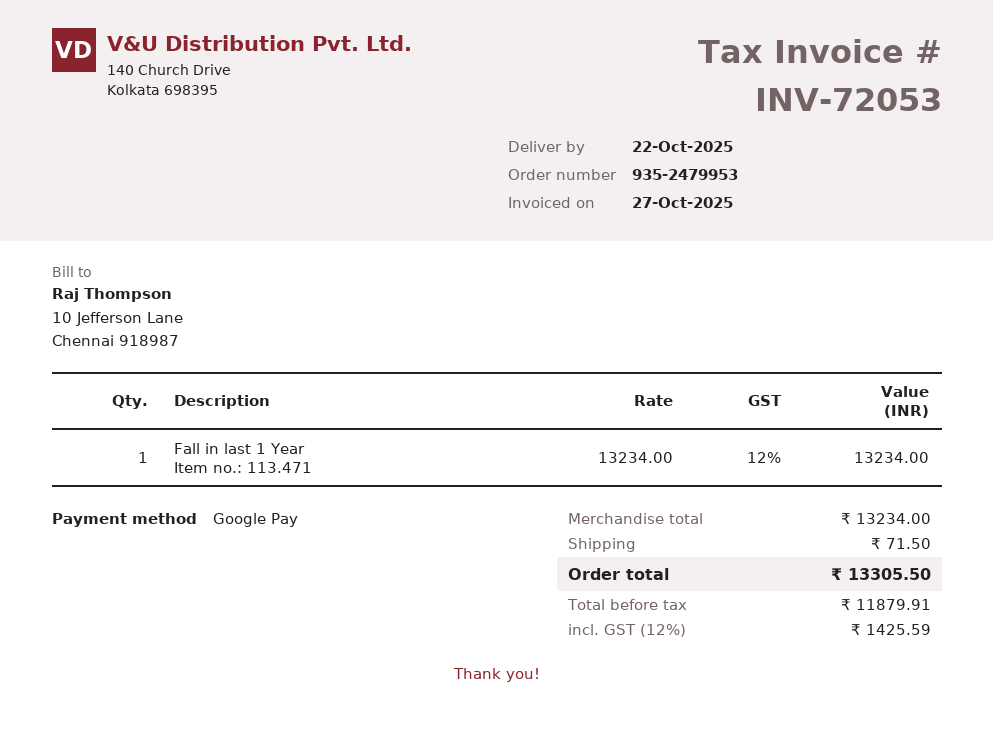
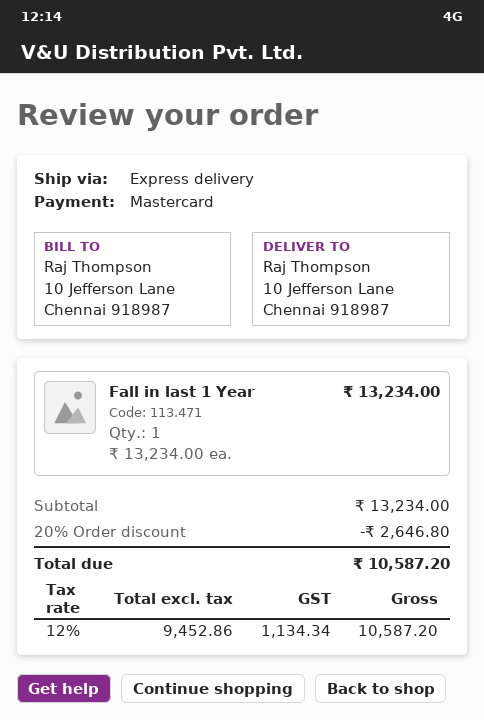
payment method: Google Pay -> Mastercard
discount: none -> 20% = 2646.80
shipping: 71.50 -> none
net: 11879.91 -> 9452.86
tax: 12% = 1425.59 -> 12% = 1134.34
total: 13305.50 -> 10587.20

